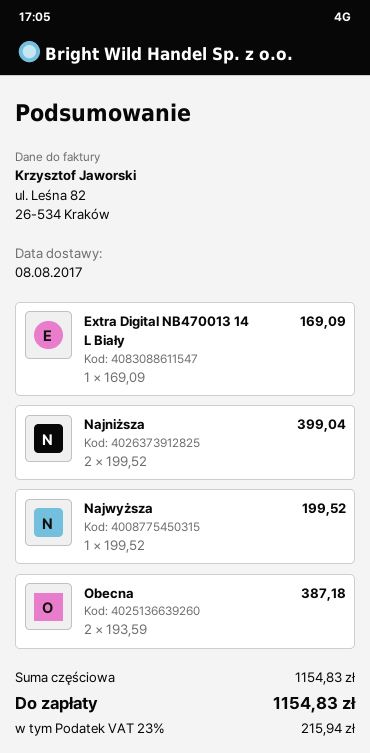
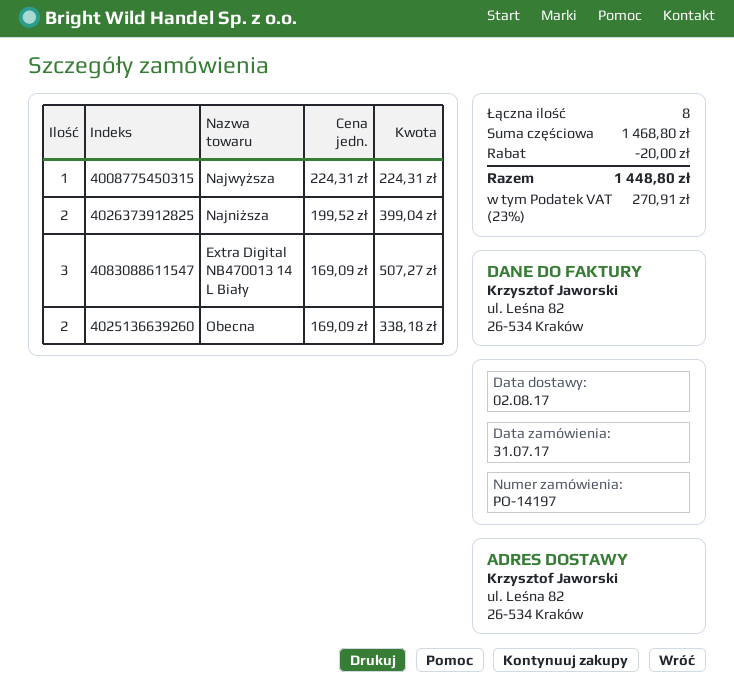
delivery date: 2017-08-08 -> 2017-08-02
Extra Digital NB470013 14 L Biały: 1 x 169.09 = 169.09 -> 3 x 169.09 = 507.27
Najwyższa: 1 x 199.52 = 199.52 -> 1 x 224.31 = 224.31
Obecna: 2 x 193.59 = 387.18 -> 2 x 169.09 = 338.18
subtotal: 1154.83 -> 1468.80
discount: none -> 20.00
tax: 23% = 215.94 -> 23% = 270.91
total: 1154.83 -> 1448.80

